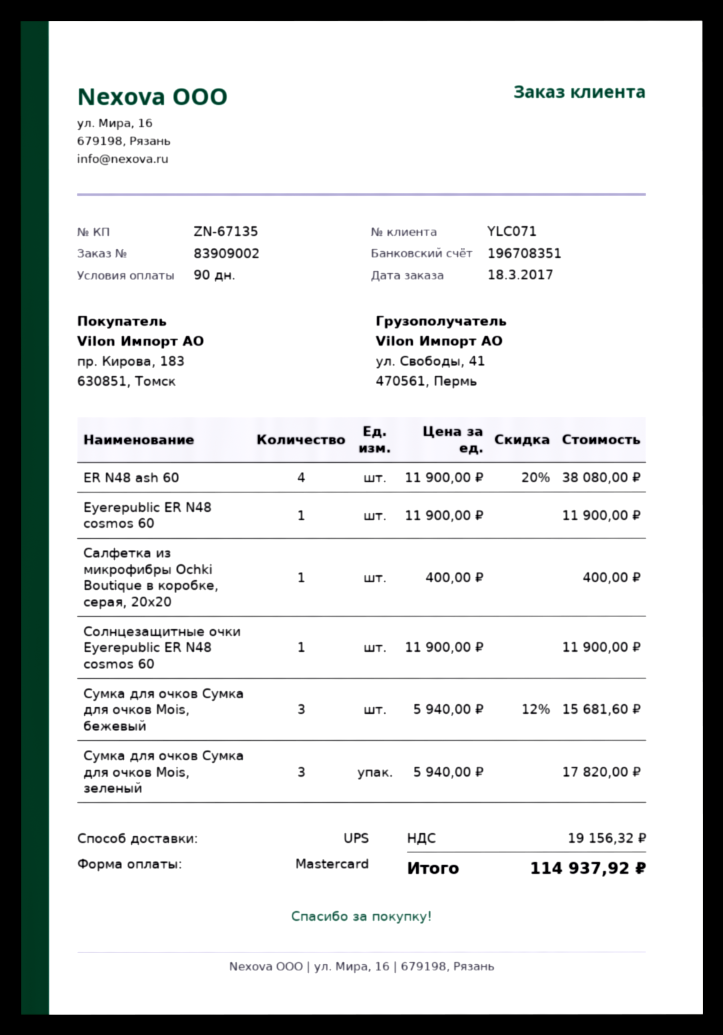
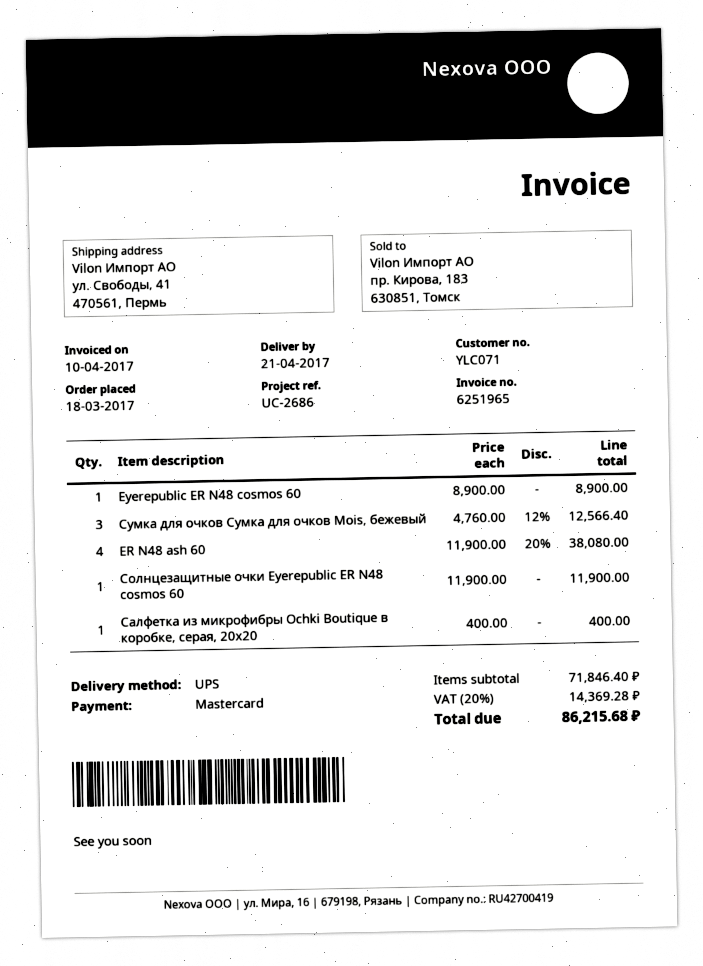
Eyerepublic ER N48 cosmos 60: 1 x 11900.00 = 11900.00 -> 1 x 8900.00 = 8900.00
Сумка для очков Сумка для очков Mois, бежевый: 3 x 5940.00 - 12% = 15681.60 -> 3 x 4760.00 - 12% = 12566.40
Сумка для очков Сумка для очков Mois, зеленый: 3 x 5940.00 = 17820.00 -> none
tax: 19156.32 -> 14369.28
total: 114937.92 -> 86215.68

